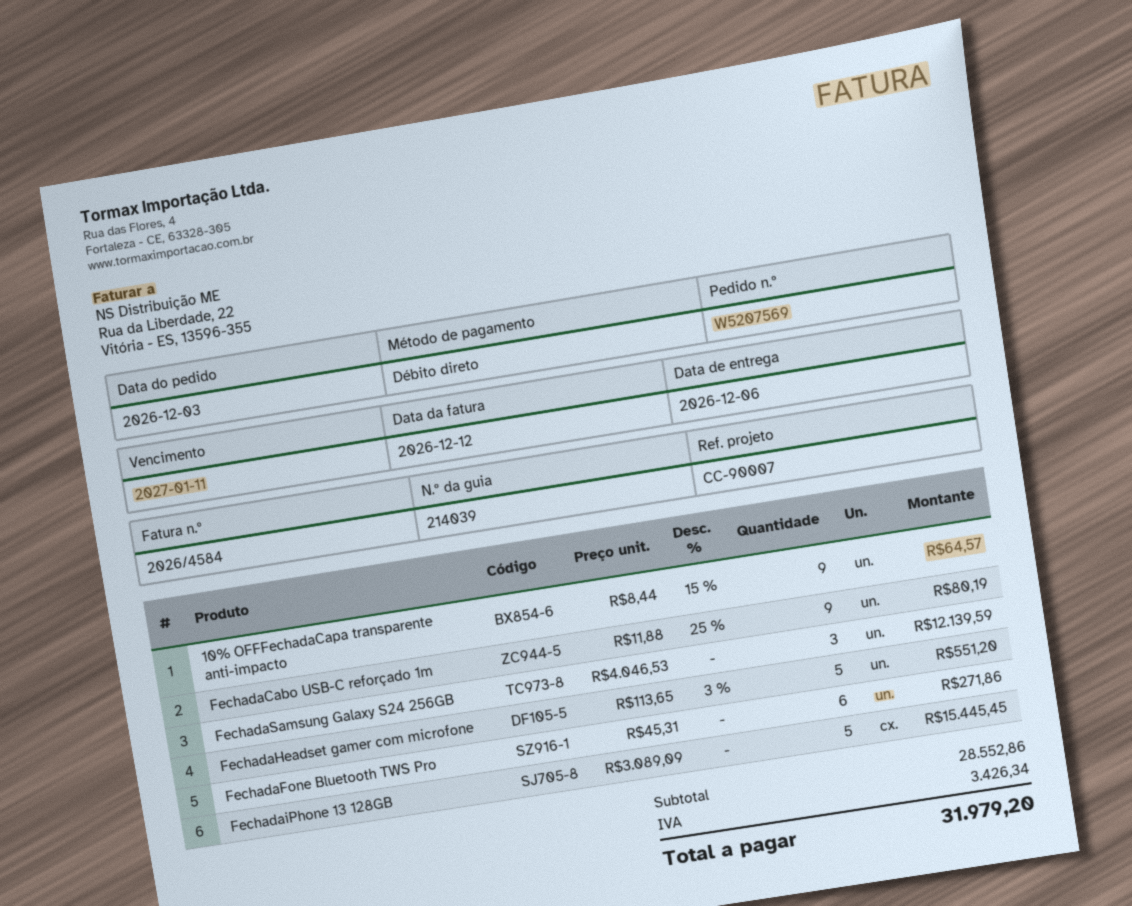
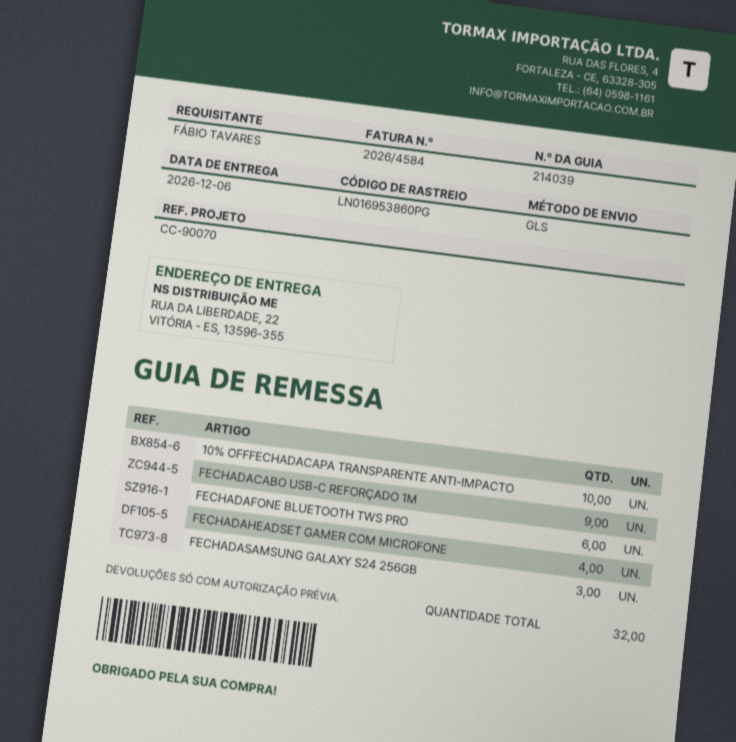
reference: CC-90007 -> CC-90070
10% OFFFechadaCapa transparente anti-impacto: 9 -> 10
FechadaHeadset gamer com microfone: 5 -> 4
FechadaiPhone 13 128GB: 5 -> none

